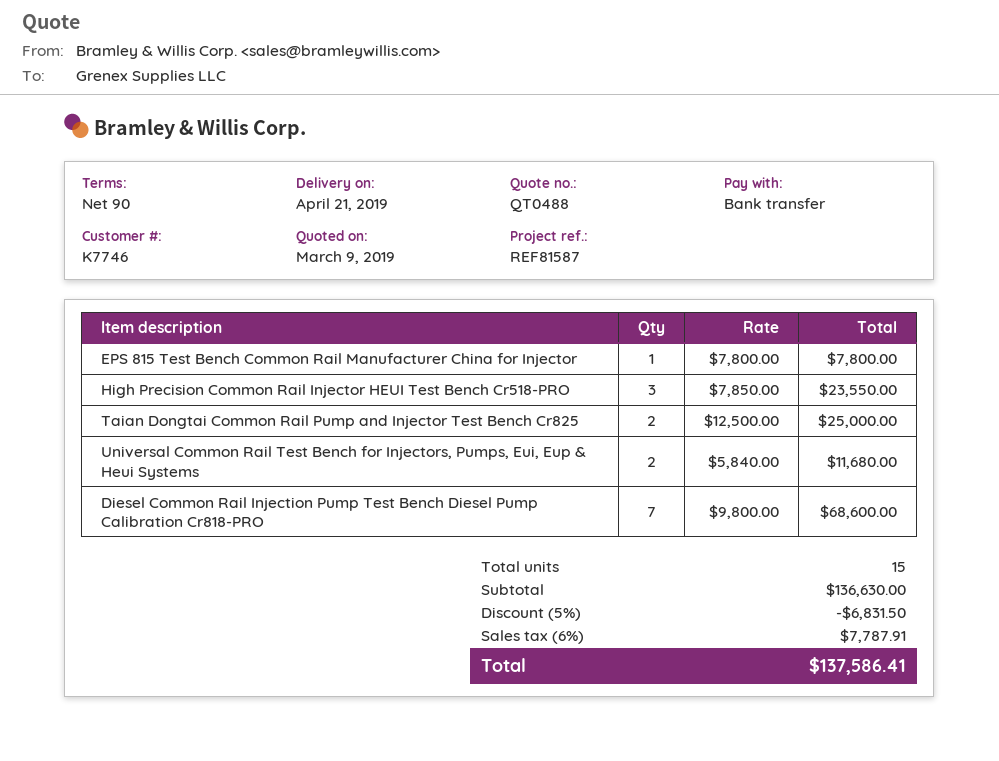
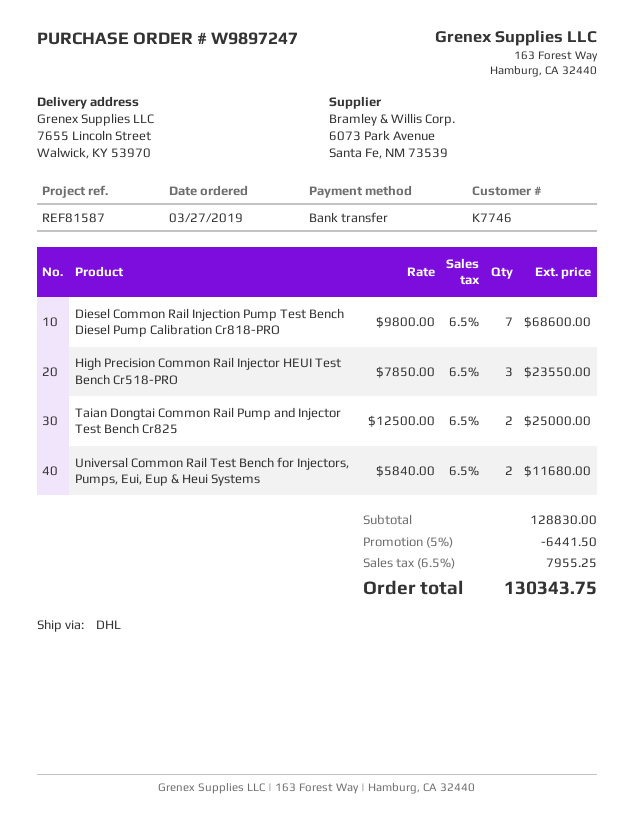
EPS 815 Test Bench Common Rail Manufacturer China for Injector: 1 x 7800.00 = 7800.00 -> none
subtotal: 136630.00 -> 128830.00
discount: 5% = 6831.50 -> 5% = 6441.50
tax: 6% = 7787.91 -> 6.5% = 7955.25
total: 137586.41 -> 130343.75

